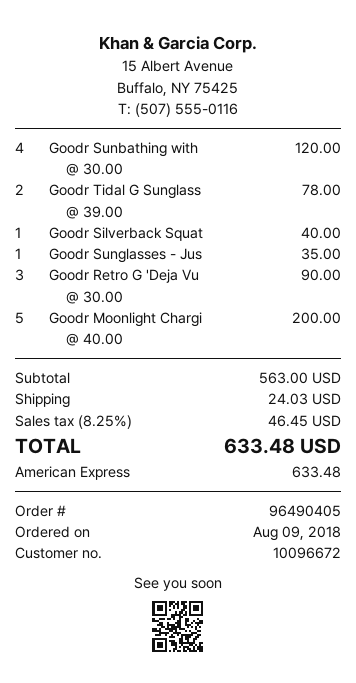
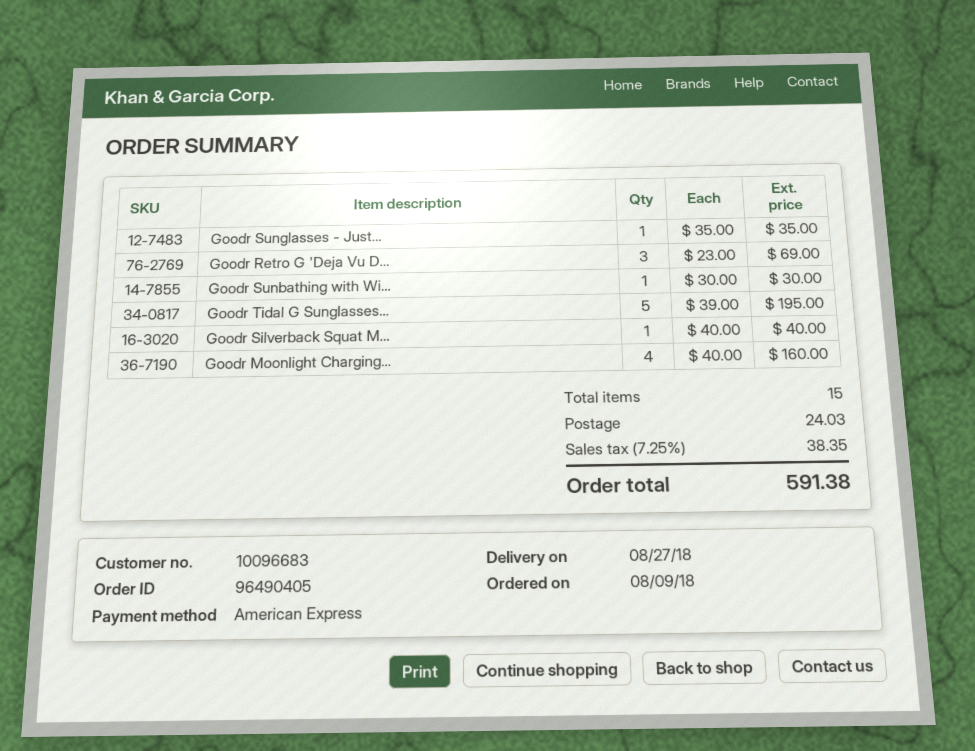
customer number: 10096672 -> 10096683
Goodr Sunbathing with: 4 x 30.00 = 120.00 -> 1 x 30.00 = 30.00
Goodr Tidal G Sunglass: 2 x 39.00 = 78.00 -> 5 x 39.00 = 195.00
Goodr Retro G 'Deja Vu: 3 x 30.00 = 90.00 -> 3 x 23.00 = 69.00
Goodr Moonlight Chargi: 5 x 40.00 = 200.00 -> 4 x 40.00 = 160.00
tax: 8.25% = 46.45 -> 7.25% = 38.35
total: 633.48 -> 591.38

